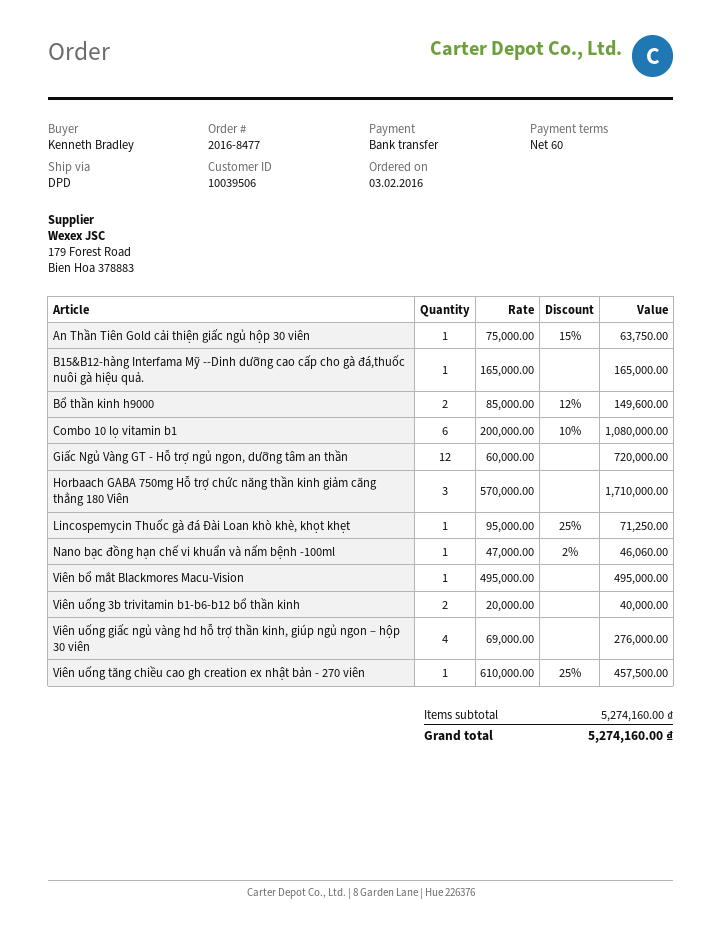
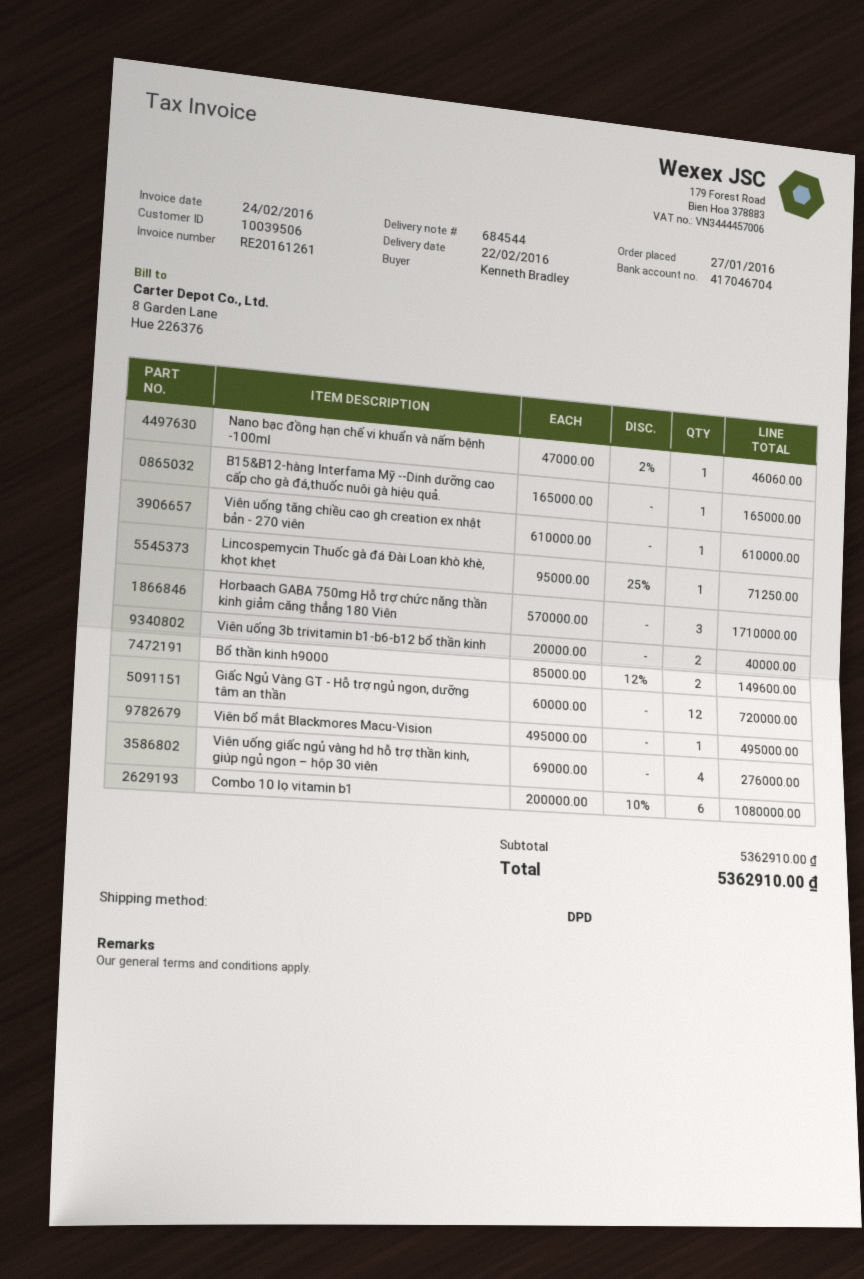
order date: 2016-02-03 -> 2016-01-27
An Thần Tiên Gold cải thiện giấc ngủ hộp 30 viên: 1 x 75000.00 - 15% = 63750.00 -> none
Viên uống tăng chiều cao gh creation ex nhật bản - 270 viên: 1 x 610000.00 - 25% = 457500.00 -> 1 x 610000.00 = 610000.00
subtotal: 5274160.00 -> 5362910.00
total: 5274160.00 -> 5362910.00

